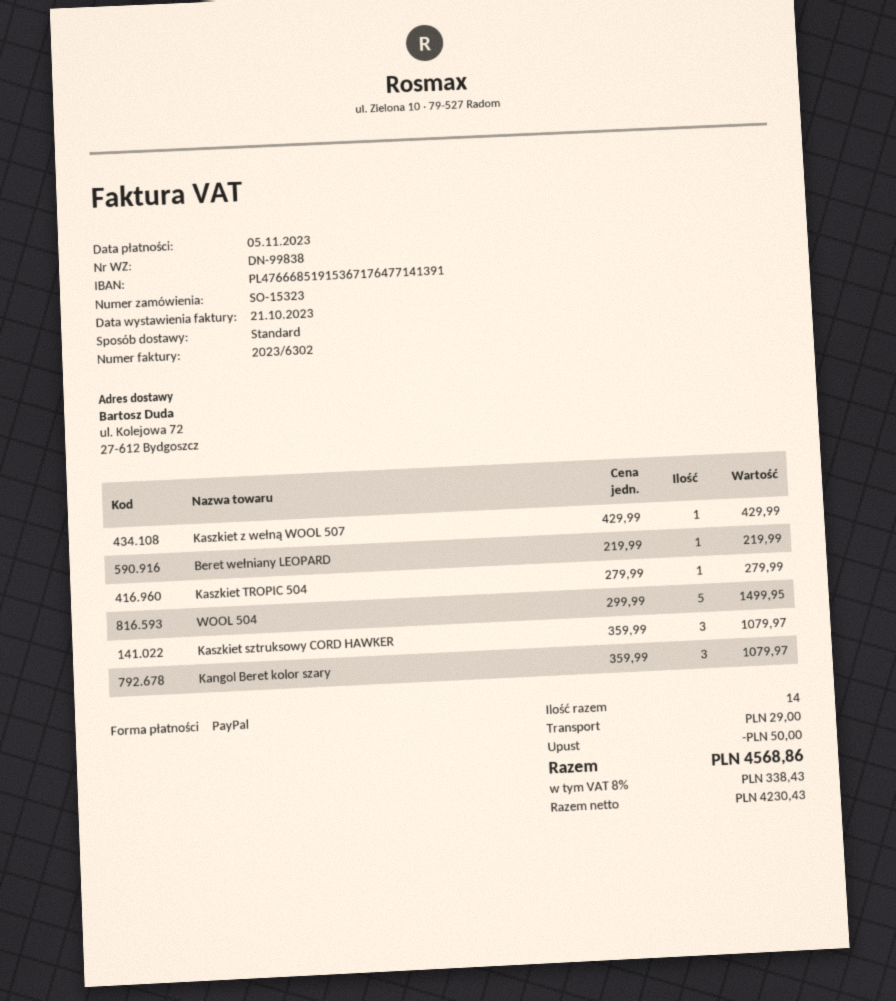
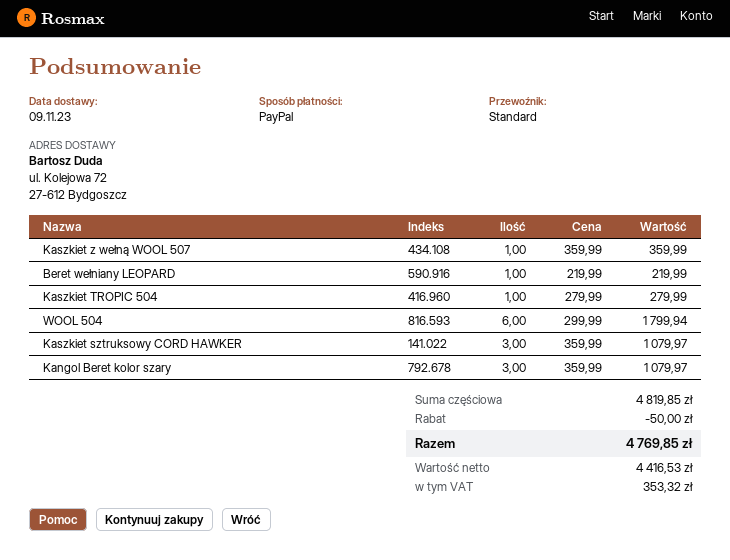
Kaszkiet z wełną WOOL 507: 1 x 429.99 = 429.99 -> 1 x 359.99 = 359.99
WOOL 504: 5 x 299.99 = 1499.95 -> 6 x 299.99 = 1799.94
shipping: 29.00 -> none
net: 4230.43 -> 4416.53
tax: 338.43 -> 353.32
total: 4568.86 -> 4769.85

